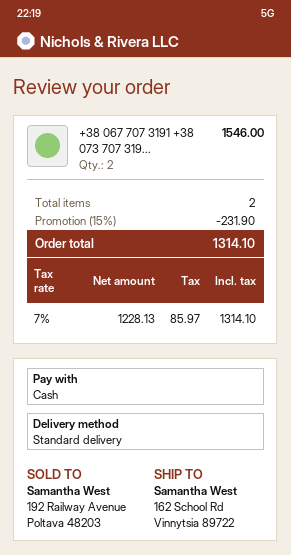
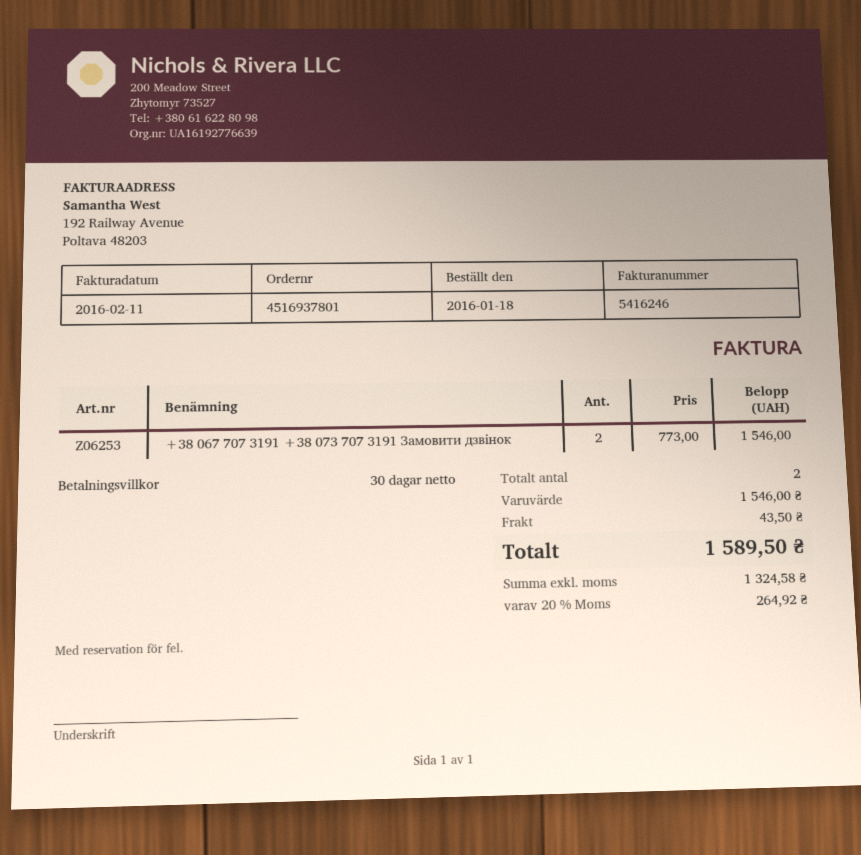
discount: 15% = 231.90 -> none
shipping: none -> 43.50
net: 1228.13 -> 1324.58
tax: 7% = 85.97 -> 20% = 264.92
total: 1314.10 -> 1589.50

